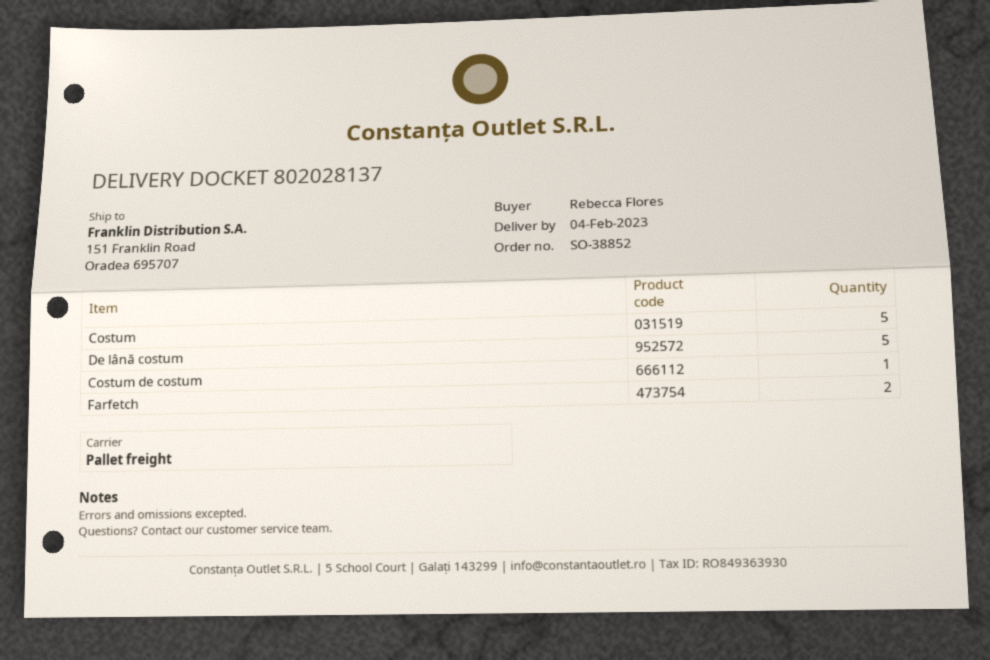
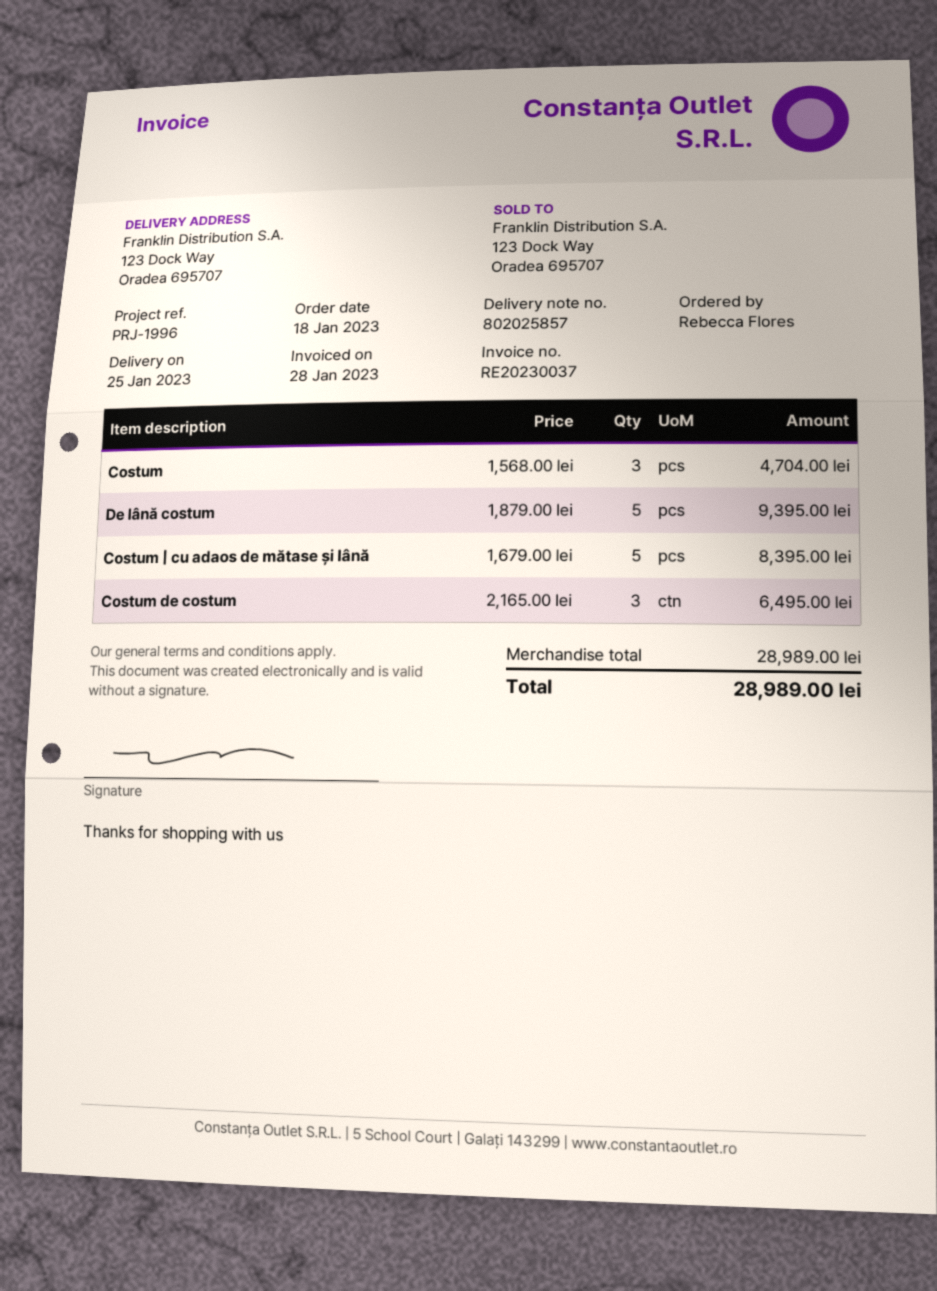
delivery note number: 802028137 -> 802025857
delivery date: 2023-02-04 -> 2023-01-25
ship to: 151 Franklin Road, Oradea 695707 -> 123 Dock Way, Oradea 695707
Costum: 5 -> 3
Costum de costum: 1 -> 3
Farfetch: 2 -> none
Costum | cu adaos de mătase și lână: none -> 5

